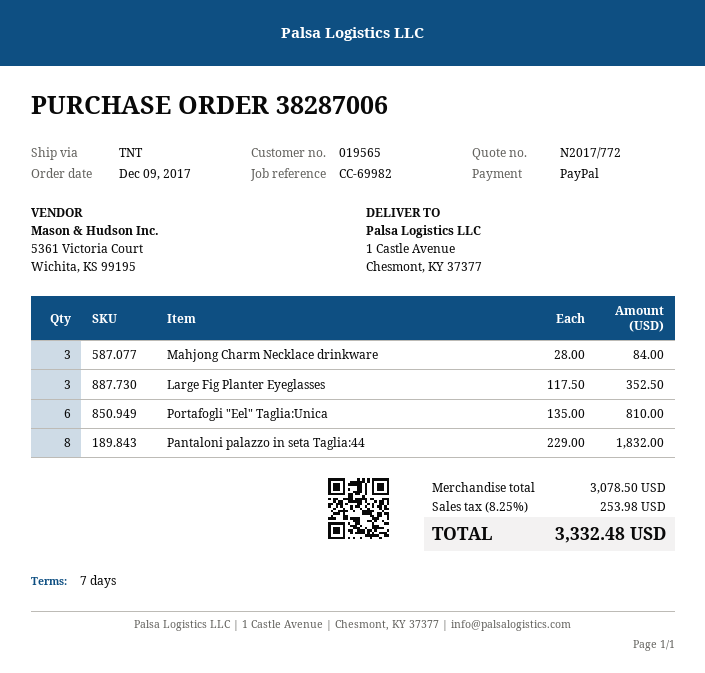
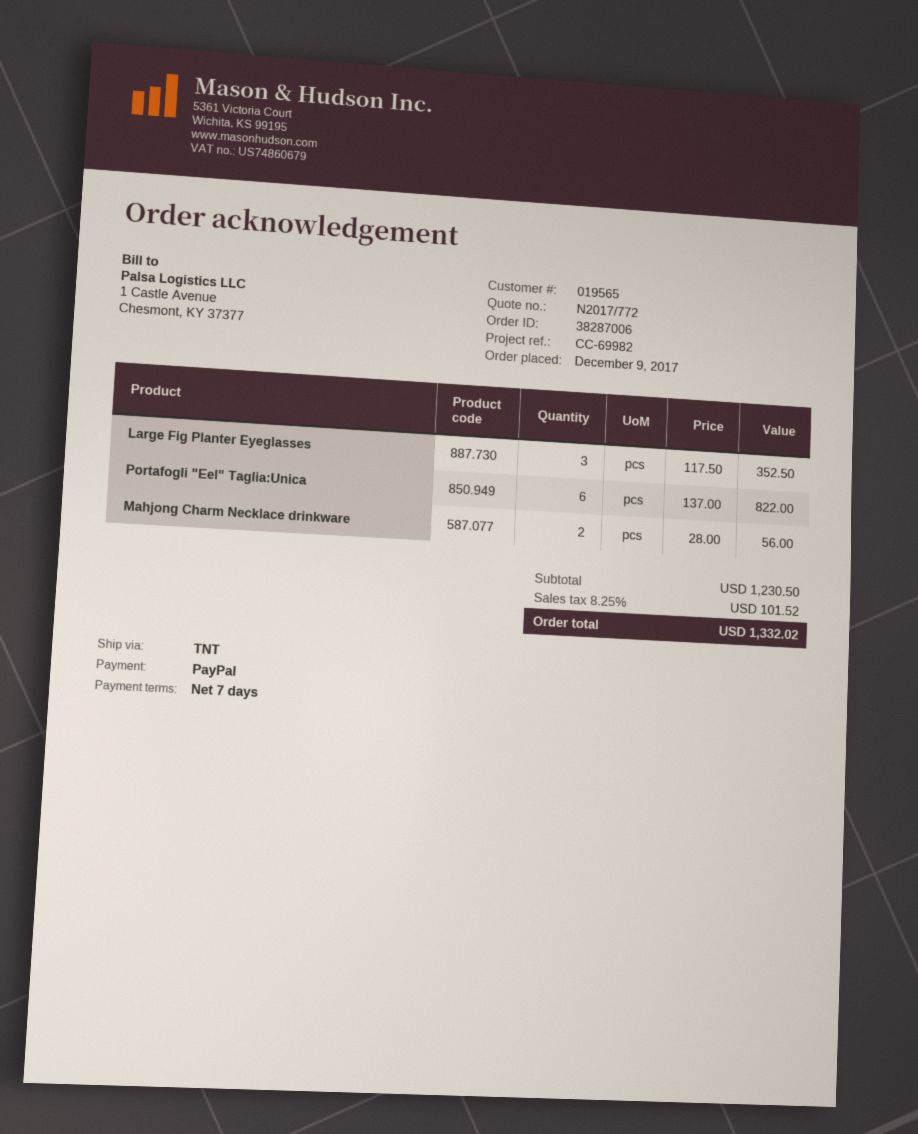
Mahjong Charm Necklace drinkware: 3 x 28.00 = 84.00 -> 2 x 28.00 = 56.00
Portafogli "Eel" Taglia:Unica: 6 x 135.00 = 810.00 -> 6 x 137.00 = 822.00
Pantaloni palazzo in seta Taglia:44: 8 x 229.00 = 1832.00 -> none
subtotal: 3078.50 -> 1230.50
tax: 8.25% = 253.98 -> 8.25% = 101.52
total: 3332.48 -> 1332.02

